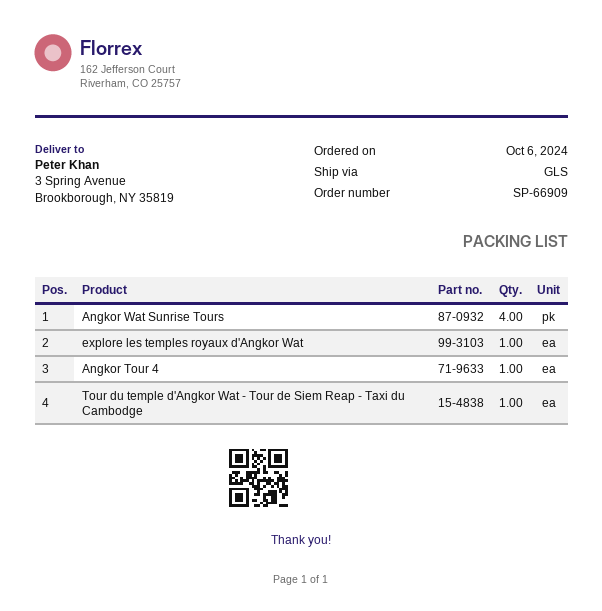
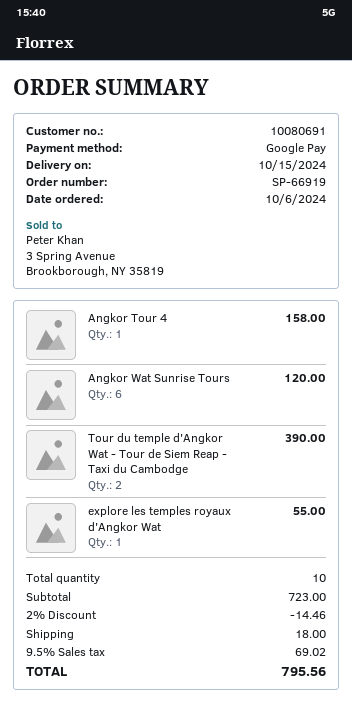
order number: SP-66909 -> SP-66919
Angkor Wat Sunrise Tours: 4 -> 6
Tour du temple d'Angkor Wat - Tour de Siem Reap - Taxi du Cambodge: 1 -> 2

